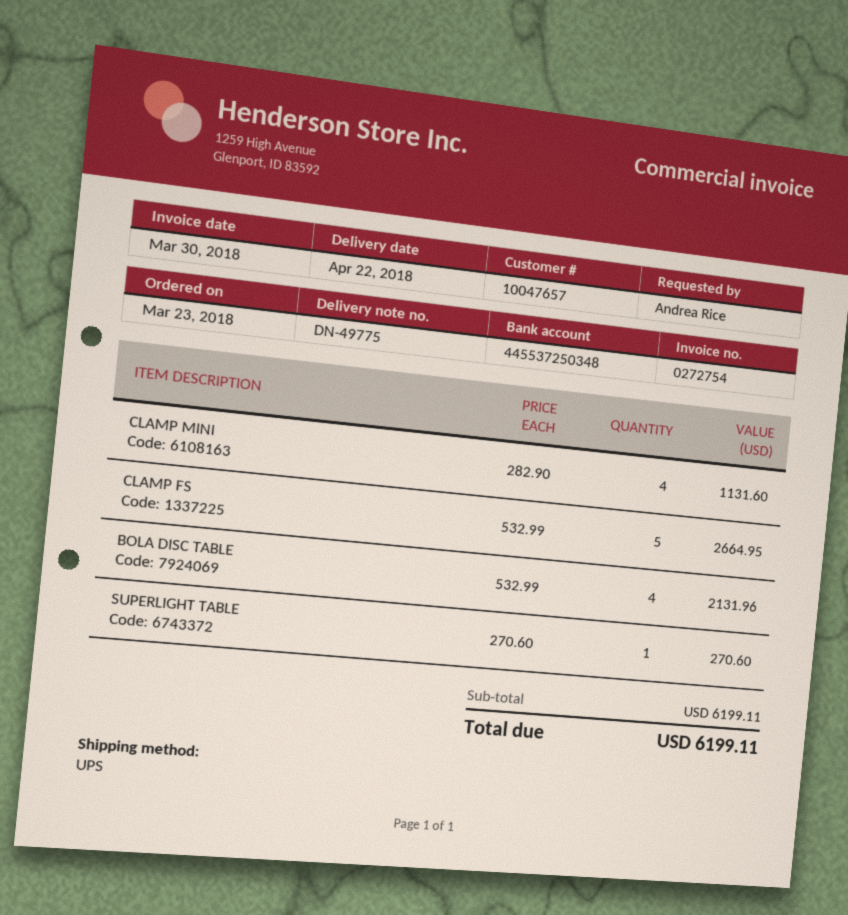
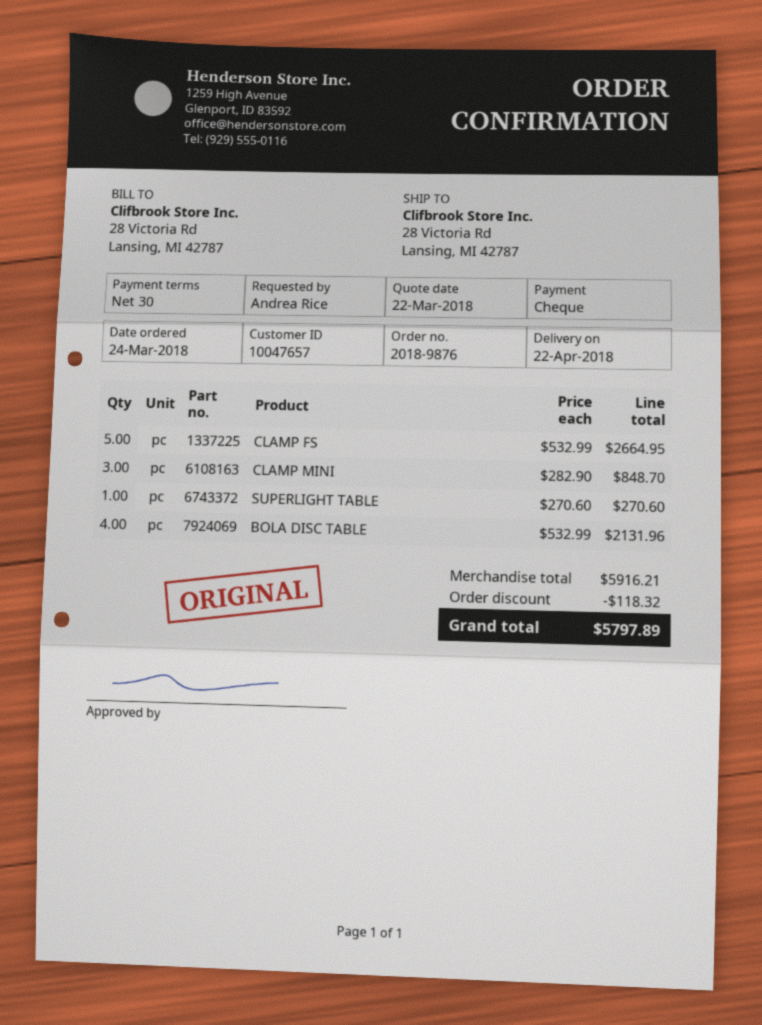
order date: 2018-03-23 -> 2018-03-24
CLAMP MINI: 4 x 282.90 = 1131.60 -> 3 x 282.90 = 848.70
subtotal: 6199.11 -> 5916.21
discount: none -> 118.32
total: 6199.11 -> 5797.89

